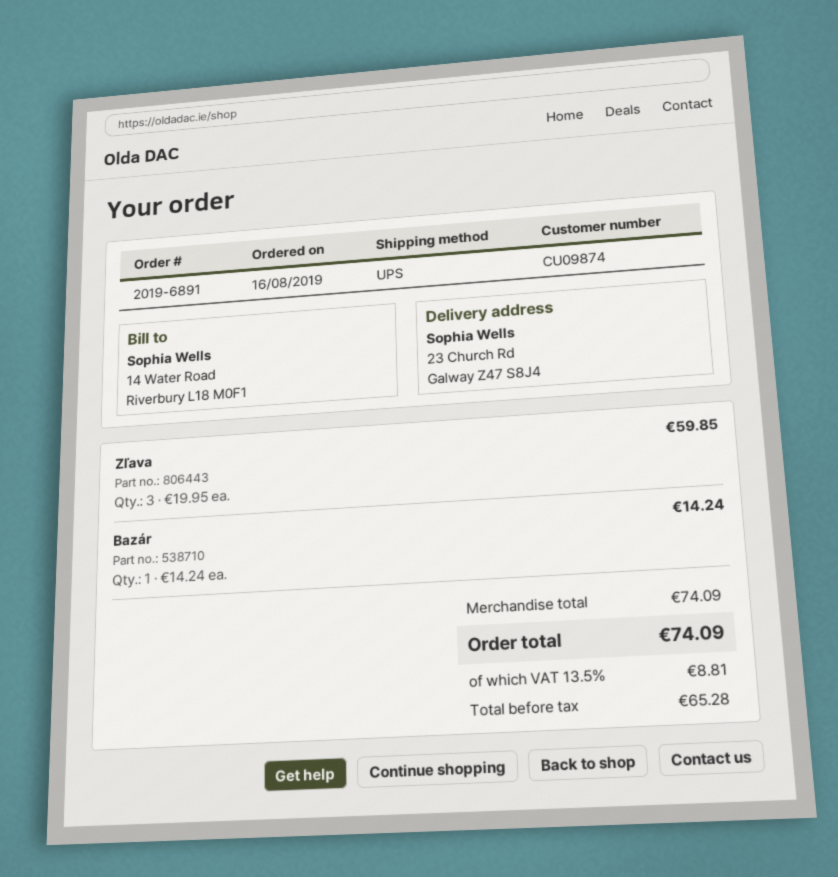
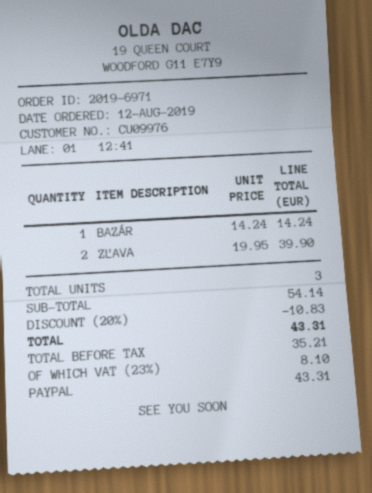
order number: 2019-6891 -> 2019-6971
order date: 2019-08-16 -> 2019-08-12
customer number: CU09874 -> CU09976
Zľava: 3 x 19.95 = 59.85 -> 2 x 19.95 = 39.90
subtotal: 74.09 -> 54.14
discount: none -> 20% = 10.83
net: 65.28 -> 35.21
tax: 13.5% = 8.81 -> 23% = 8.10
total: 74.09 -> 43.31

